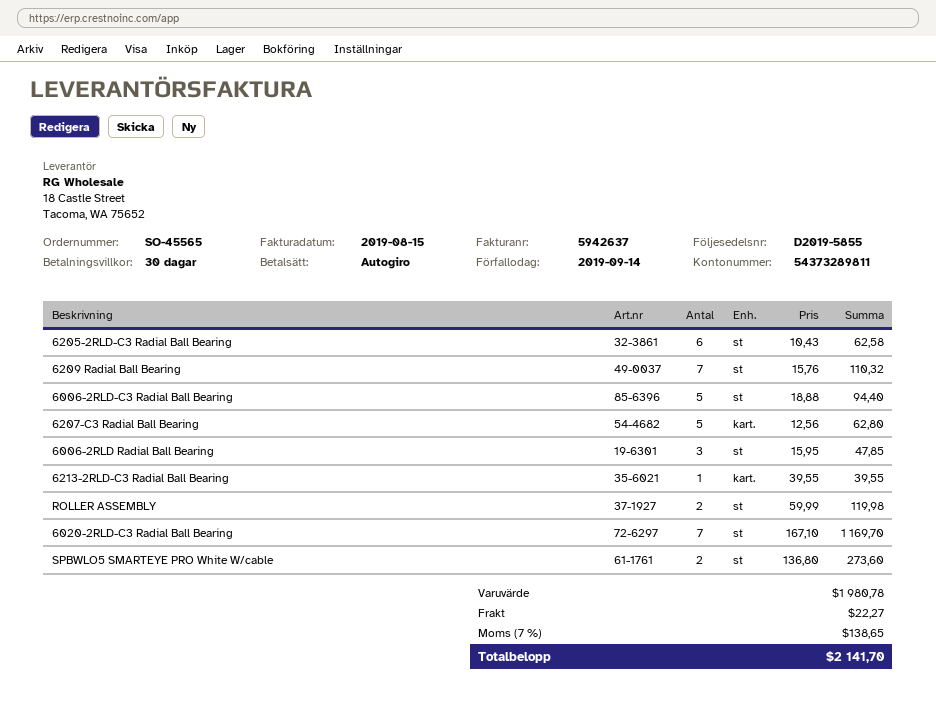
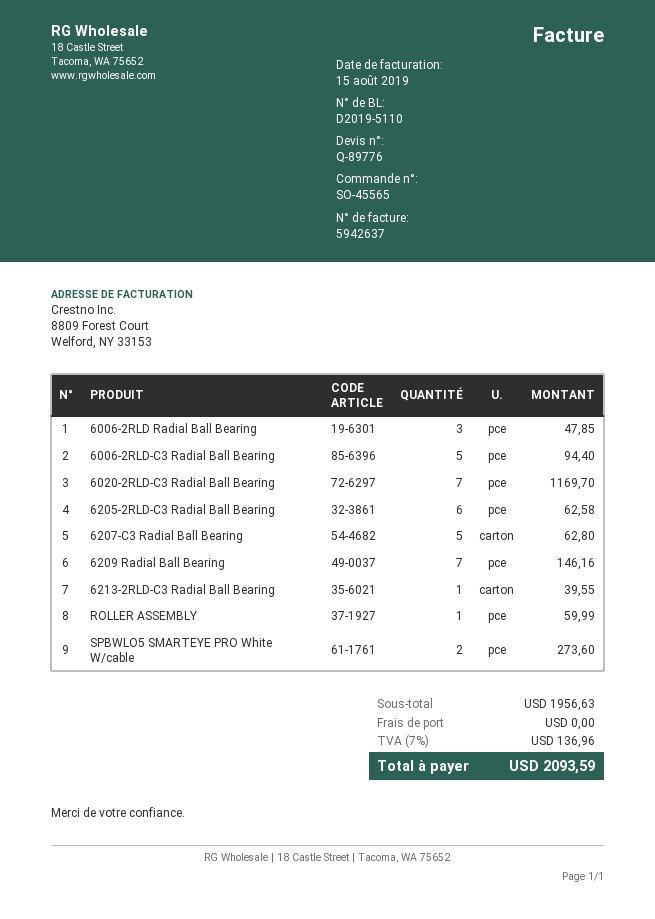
delivery note number: D2019-5855 -> D2019-5110
6209 Radial Ball Bearing: 7 for 110.32 -> 7 for 146.16
ROLLER ASSEMBLY: 2 for 119.98 -> 1 for 59.99
subtotal: 1980.78 -> 1956.63
shipping: 22.27 -> 0.00
tax: 7% = 138.65 -> 7% = 136.96
total: 2141.70 -> 2093.59

